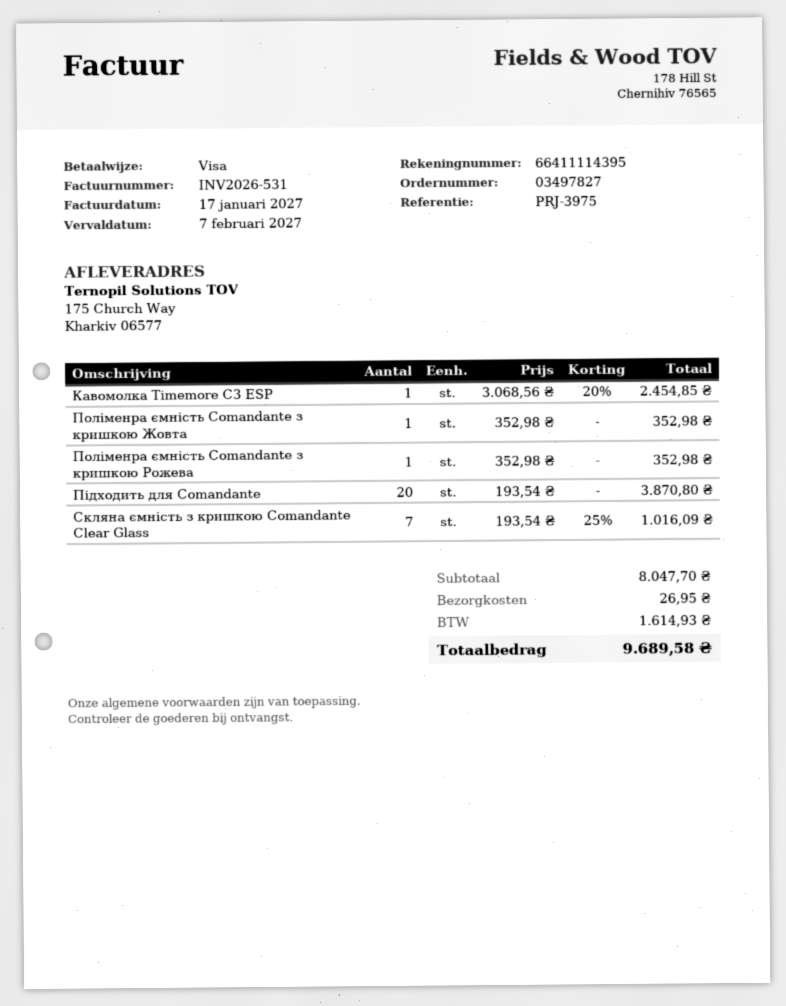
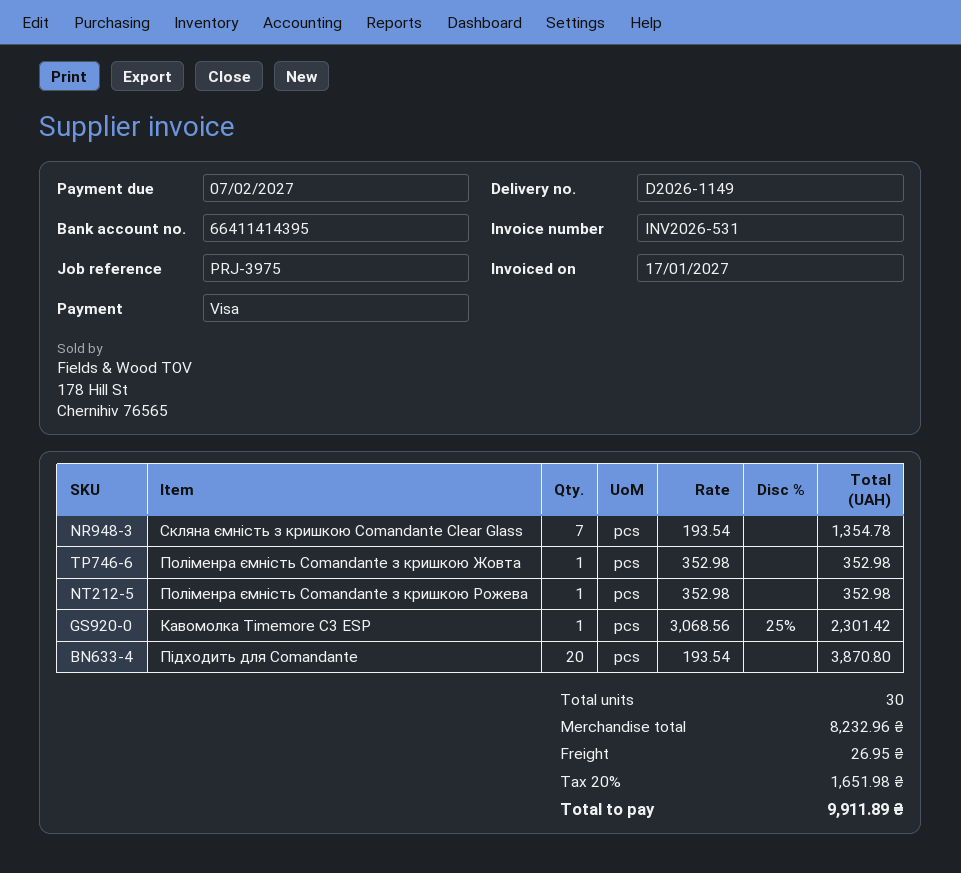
bank account: 66411114395 -> 66411414395
Кавомолка Timemore C3 ESP: 1 x 3068.56 - 20% = 2454.85 -> 1 x 3068.56 - 25% = 2301.42
Скляна ємність з кришкою Comandante Clear Glass: 7 x 193.54 - 25% = 1016.09 -> 7 x 193.54 = 1354.78
subtotal: 8047.70 -> 8232.96
tax: 1614.93 -> 1651.98
total: 9689.58 -> 9911.89

